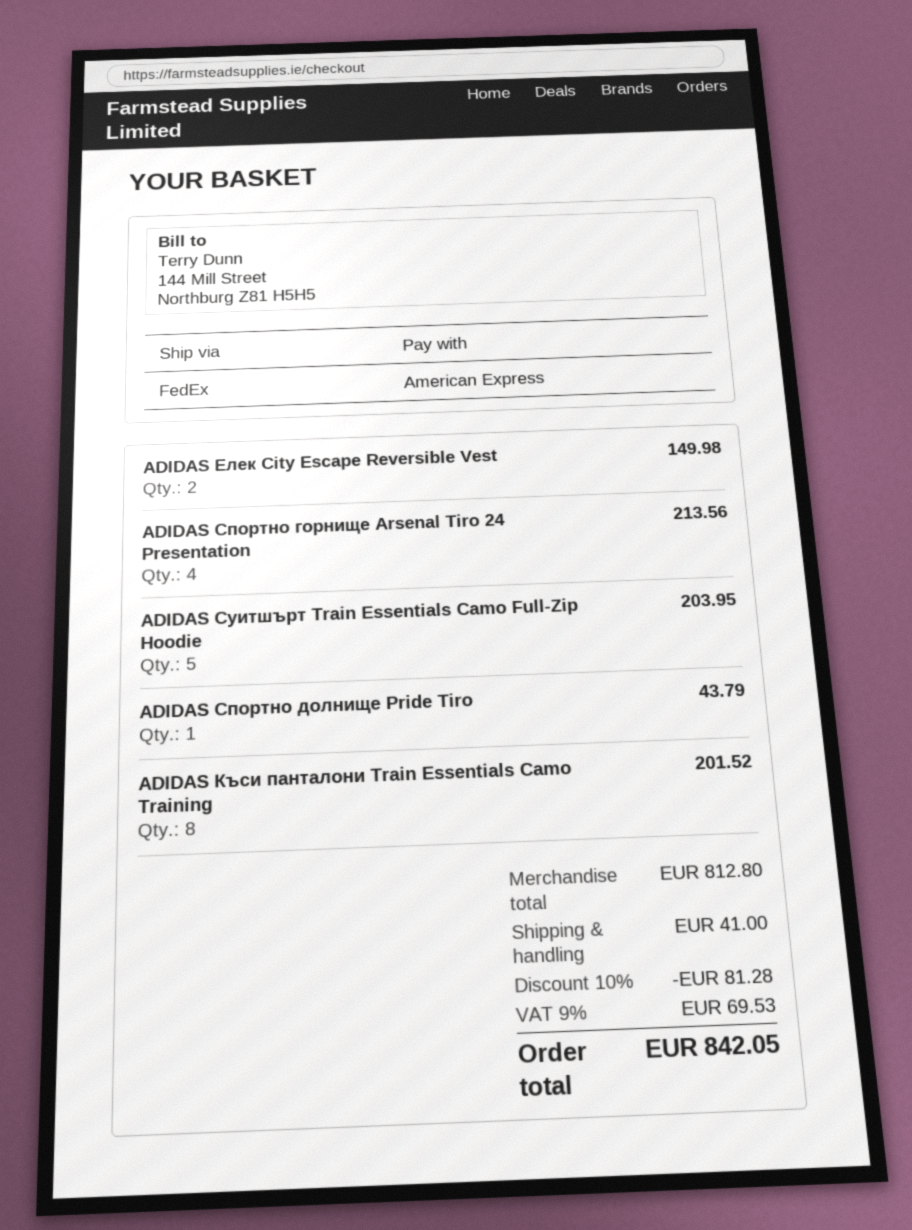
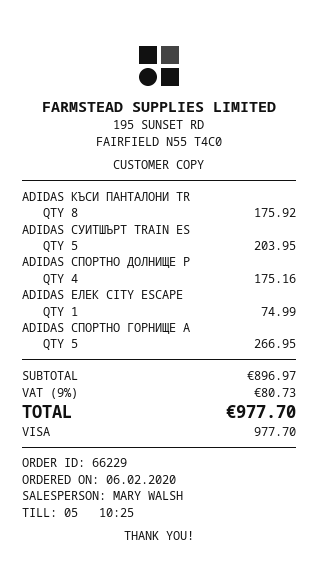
payment method: American Express -> Visa
ADIDAS Елек City Escape Reversible Vest: 2 for 149.98 -> 1 for 74.99
ADIDAS Спортно горнище Arsenal Tiro 24 Presentation: 4 for 213.56 -> 5 for 266.95
ADIDAS Спортно долнище Pride Tiro: 1 for 43.79 -> 4 for 175.16
ADIDAS Къси панталони Train Essentials Camo Training: 8 for 201.52 -> 8 for 175.92
subtotal: 812.80 -> 896.97
discount: 10% = 81.28 -> none
shipping: 41.00 -> none
tax: 9% = 69.53 -> 9% = 80.73
total: 842.05 -> 977.70

